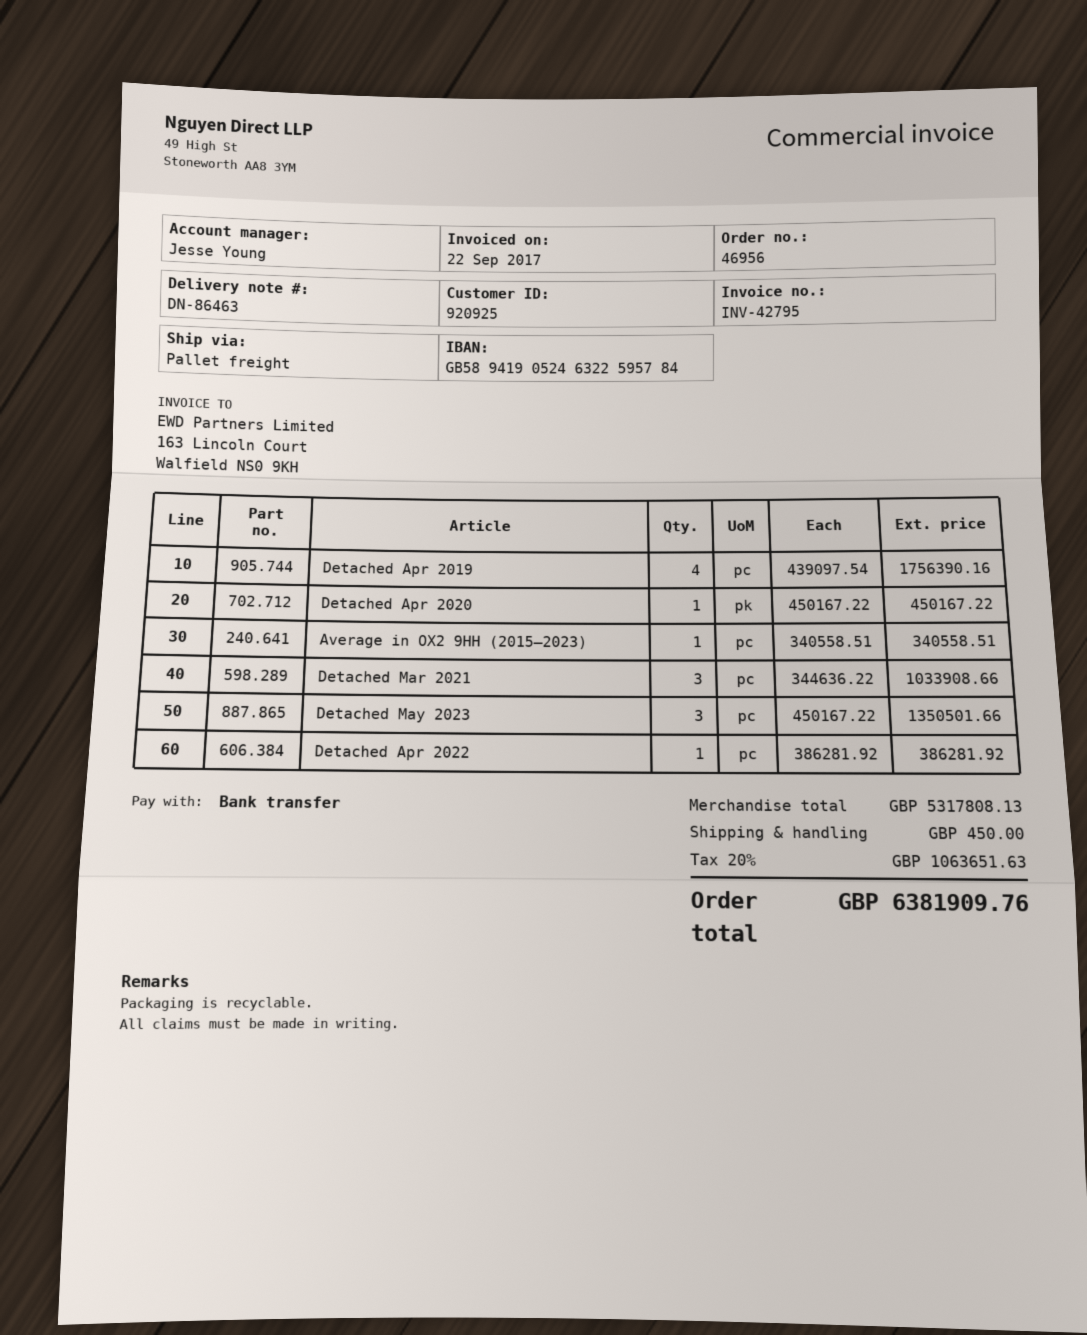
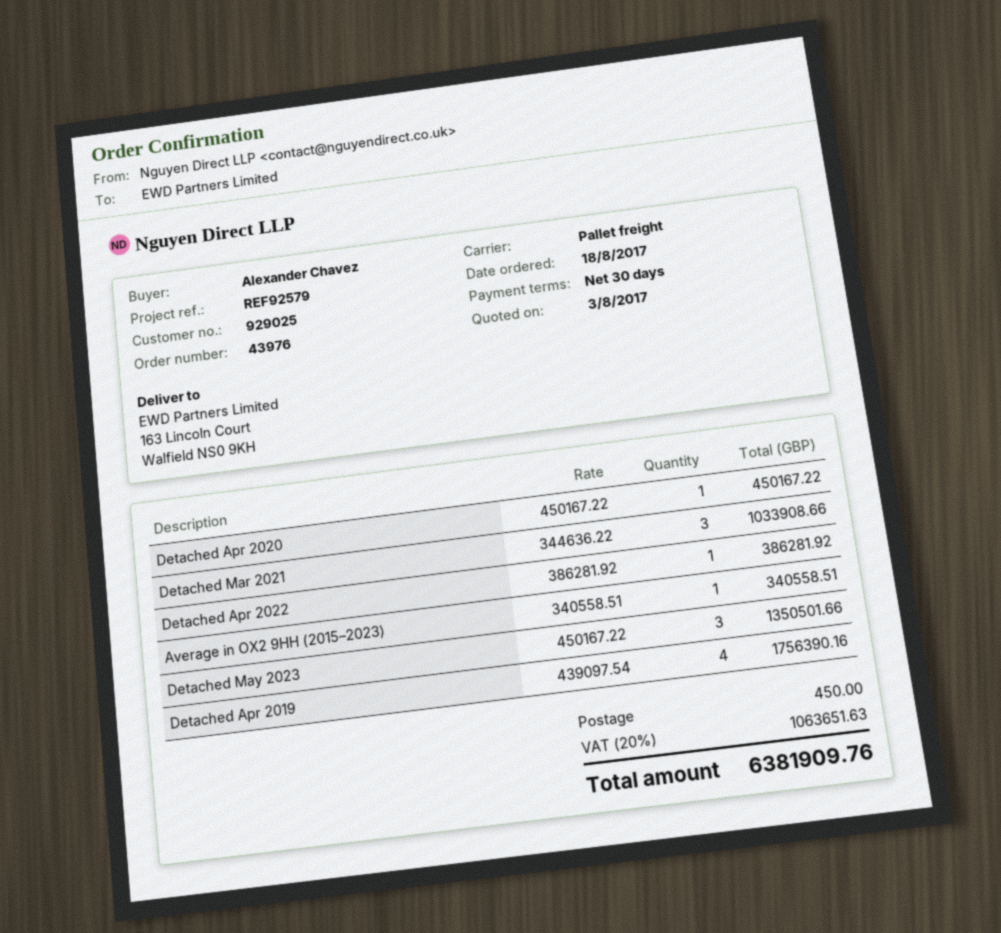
order number: 46956 -> 43976
customer number: 920925 -> 929025

